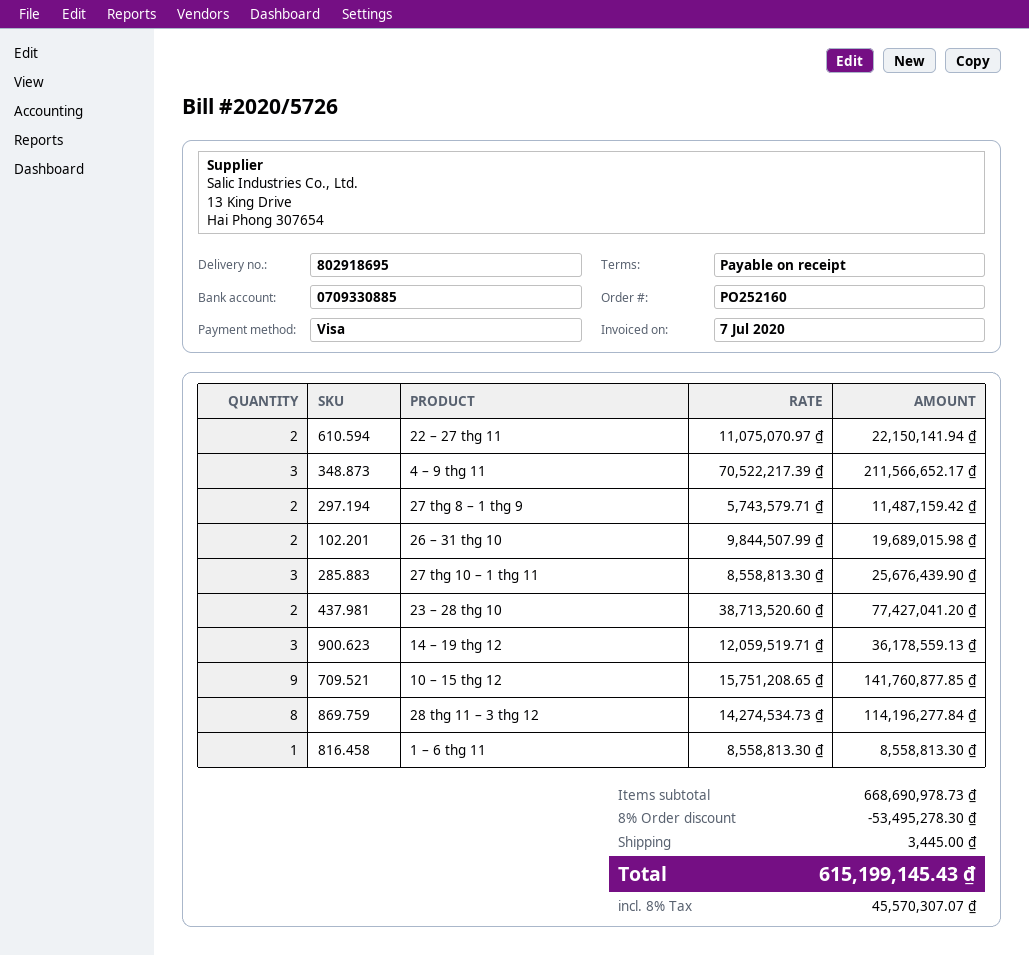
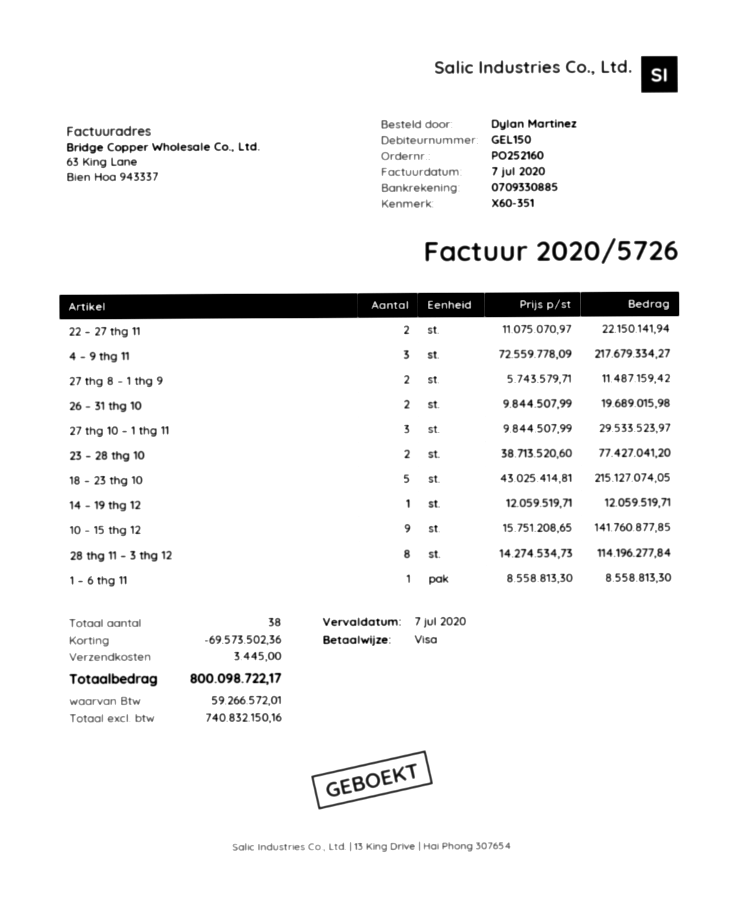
4 – 9 thg 11: 3 x 70522217.39 = 211566652.17 -> 3 x 72559778.09 = 217679334.27
27 thg 10 – 1 thg 11: 3 x 8558813.30 = 25676439.90 -> 3 x 9844507.99 = 29533523.97
14 – 19 thg 12: 3 x 12059519.71 = 36178559.13 -> 1 x 12059519.71 = 12059519.71
18 – 23 thg 10: none -> 5 x 43025414.81 = 215127074.05
discount: 53495278.30 -> 69573502.36
tax: 45570307.07 -> 59266572.01
total: 615199145.43 -> 800098722.17

